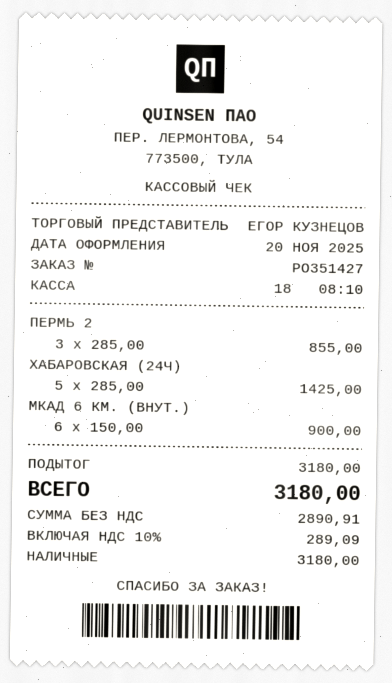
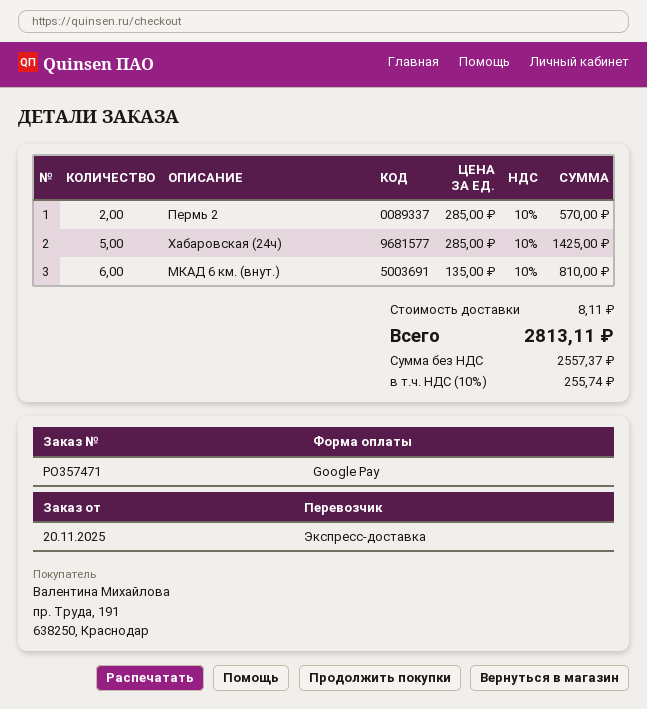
order number: PO351427 -> PO357471
payment method: cash -> Google Pay
ПЕРМЬ 2: 3 x 285.00 = 855.00 -> 2 x 285.00 = 570.00
МКАД 6 КМ. (ВНУТ.): 6 x 150.00 = 900.00 -> 6 x 135.00 = 810.00
shipping: none -> 8.11
net: 2890.91 -> 2557.37
tax: 10% = 289.09 -> 10% = 255.74
total: 3180.00 -> 2813.11

